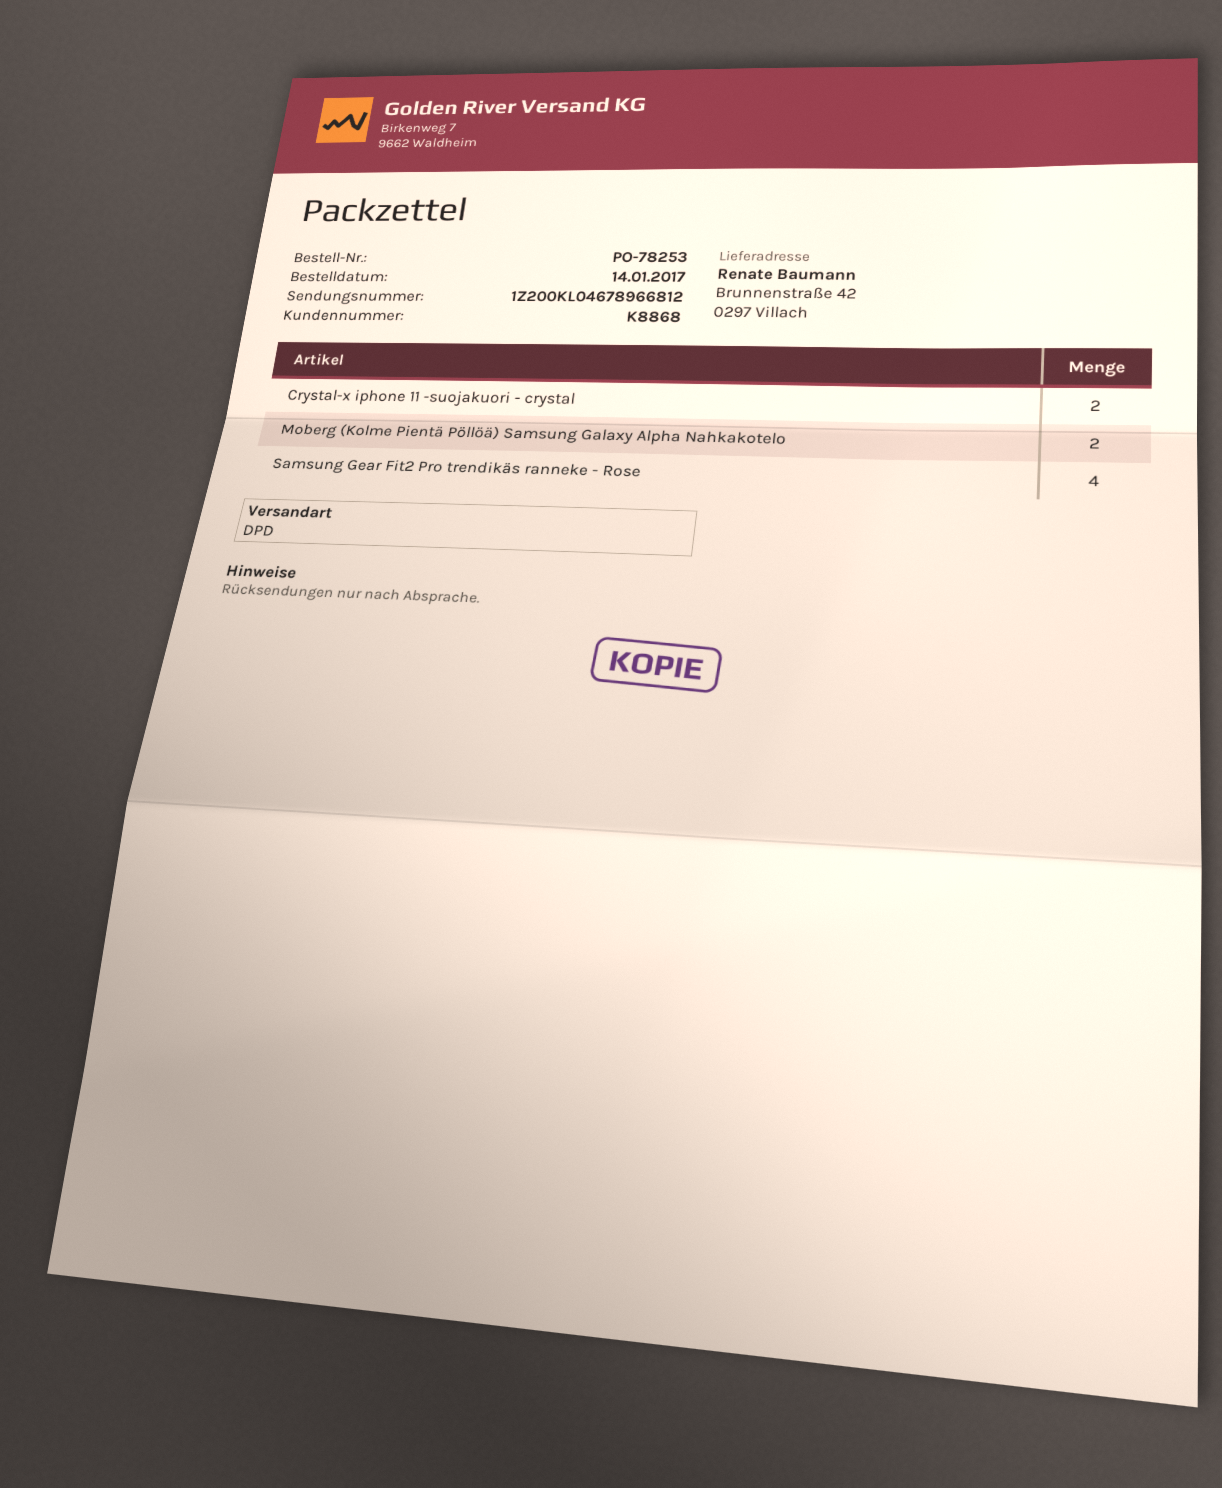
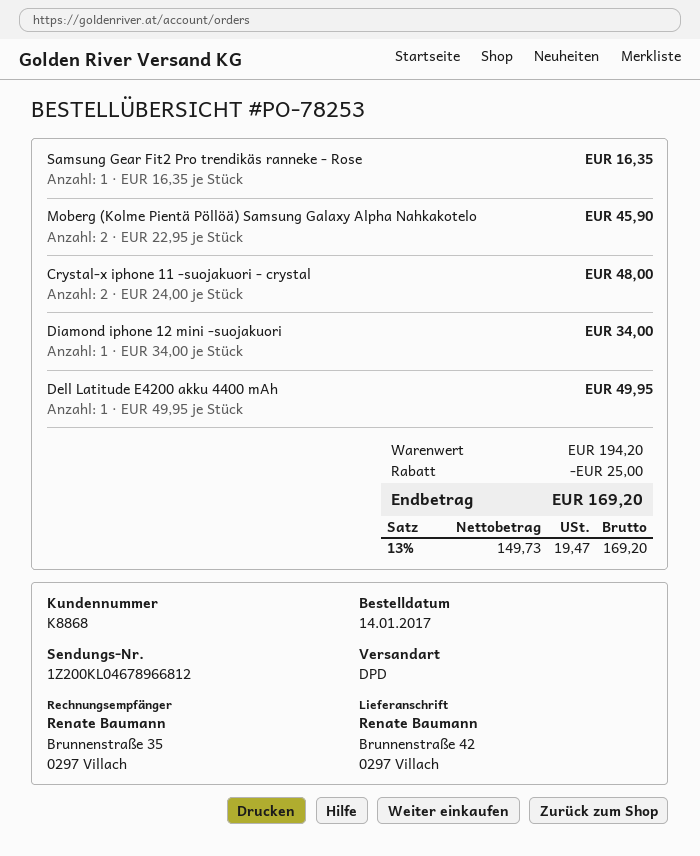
Samsung Gear Fit2 Pro trendikäs ranneke - Rose: 4 -> 1
Diamond iphone 12 mini -suojakuori: none -> 1
Dell Latitude E4200 akku 4400 mAh: none -> 1

